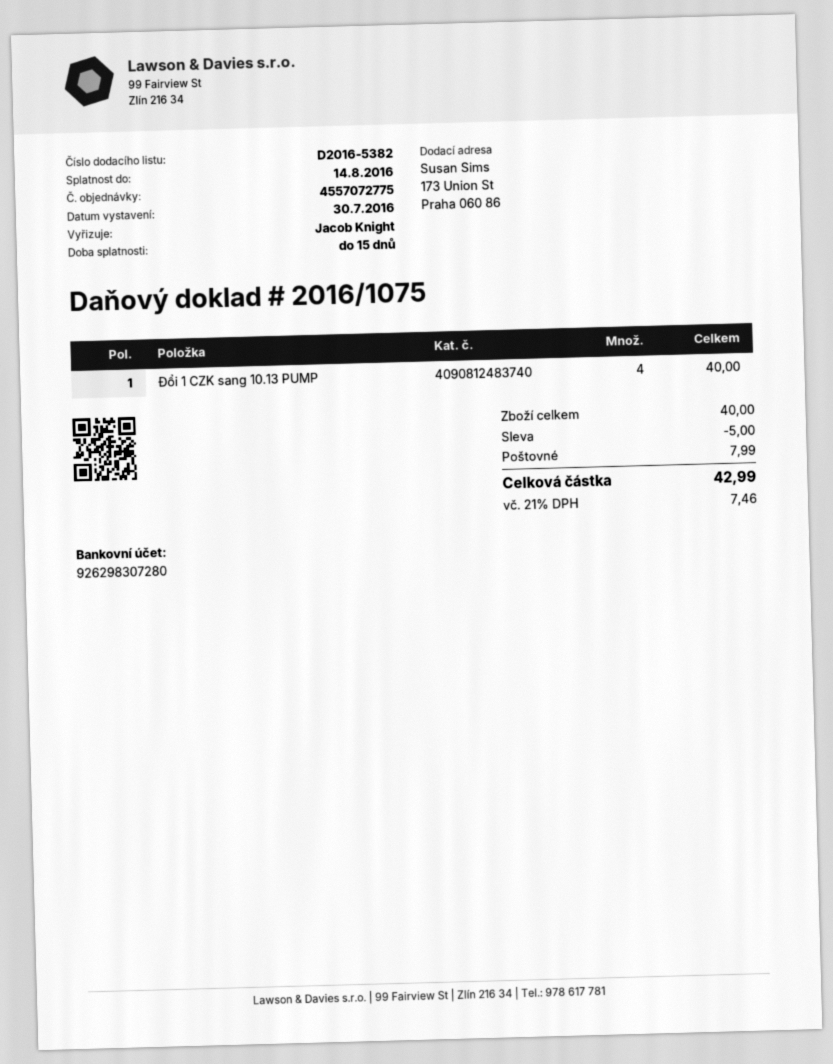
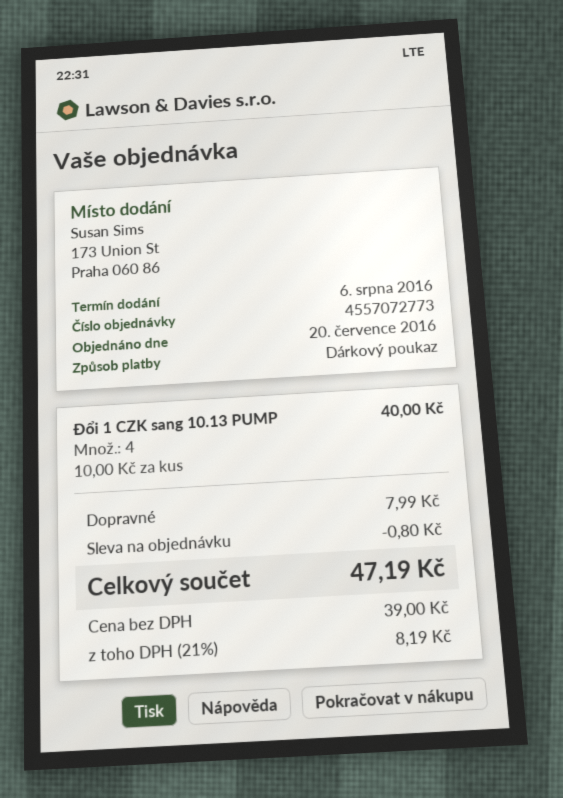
order number: 4557072775 -> 4557072773
discount: 5.00 -> 0.80
tax: 21% = 7.46 -> 21% = 8.19
total: 42.99 -> 47.19

